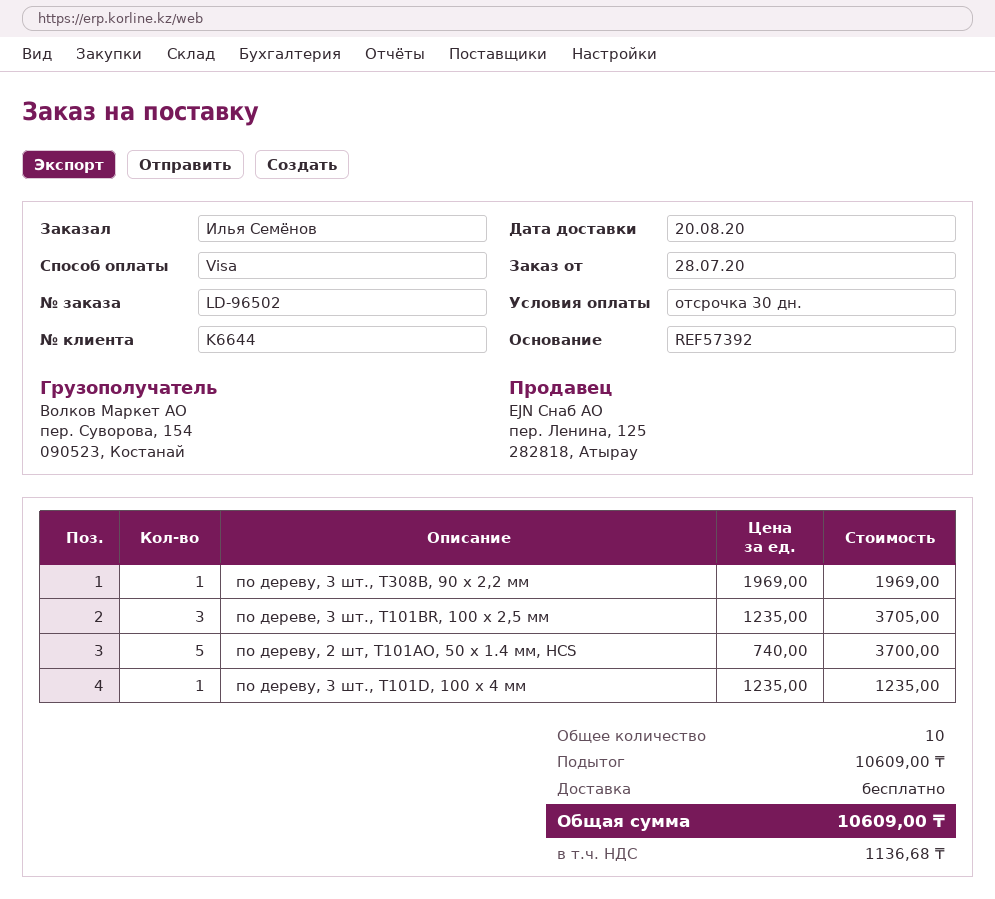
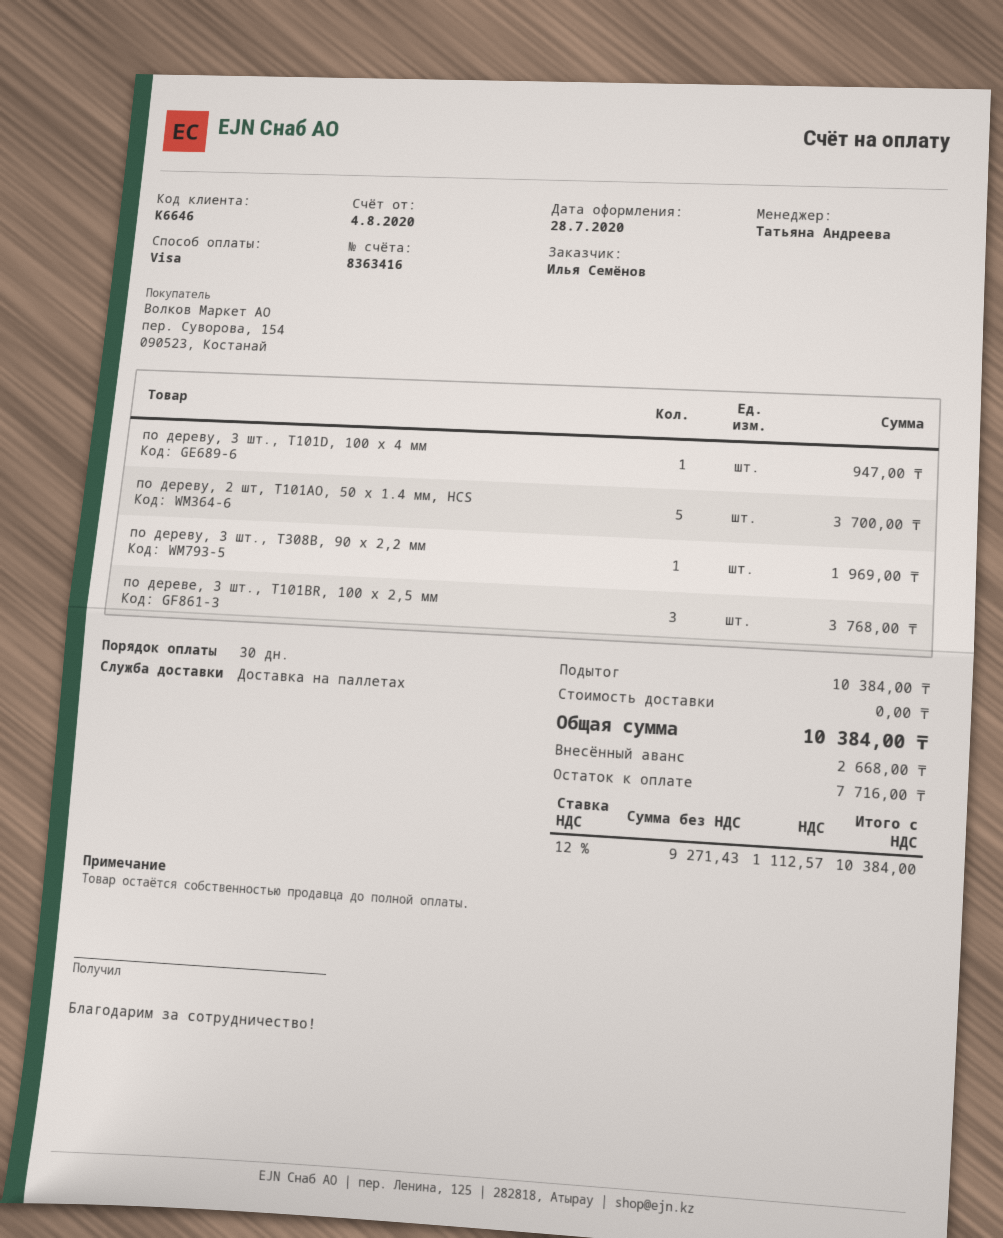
customer number: K6644 -> K6646
по деревe, 3 шт., T101BR, 100 x 2,5 мм: 3 for 3705.00 -> 3 for 3768.00
по дереву, 3 шт., T101D, 100 x 4 мм: 1 for 1235.00 -> 1 for 947.00
subtotal: 10609.00 -> 10384.00
tax: 1136.68 -> 1112.57
total: 10609.00 -> 10384.00

